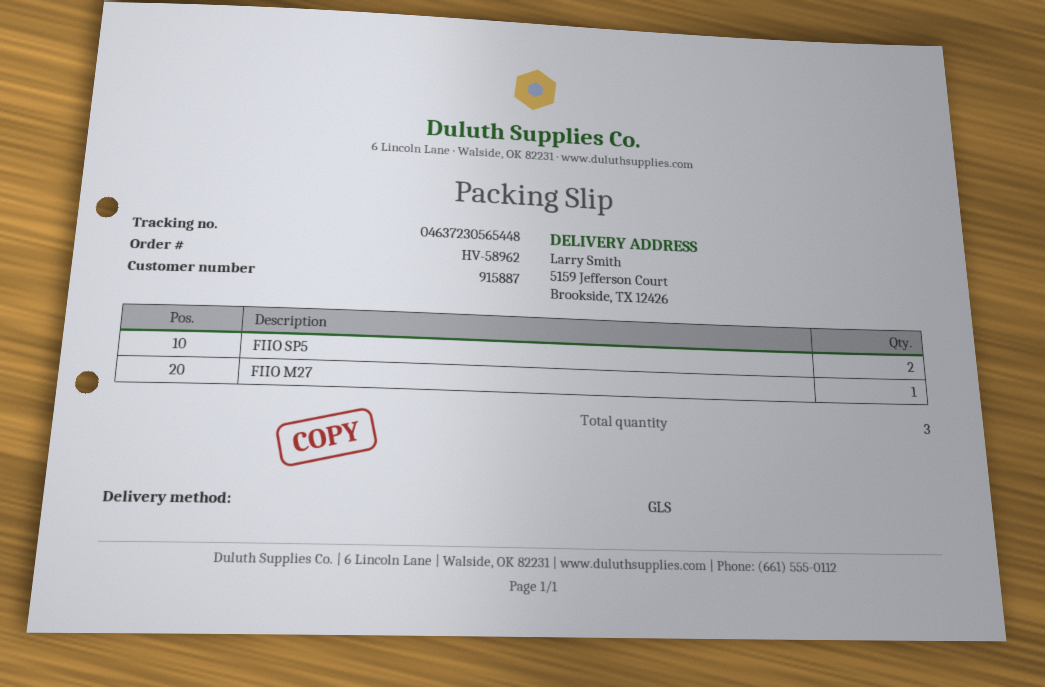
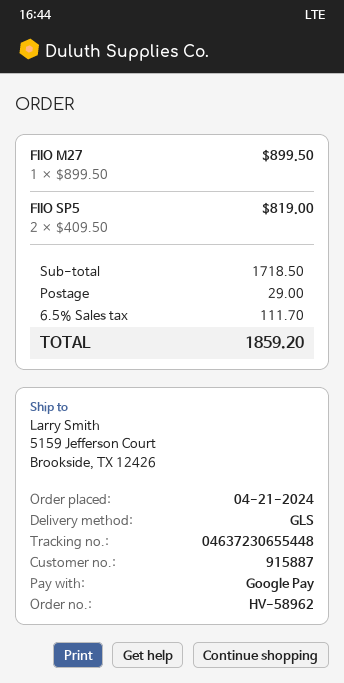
tracking number: 04637230565448 -> 04637230655448

